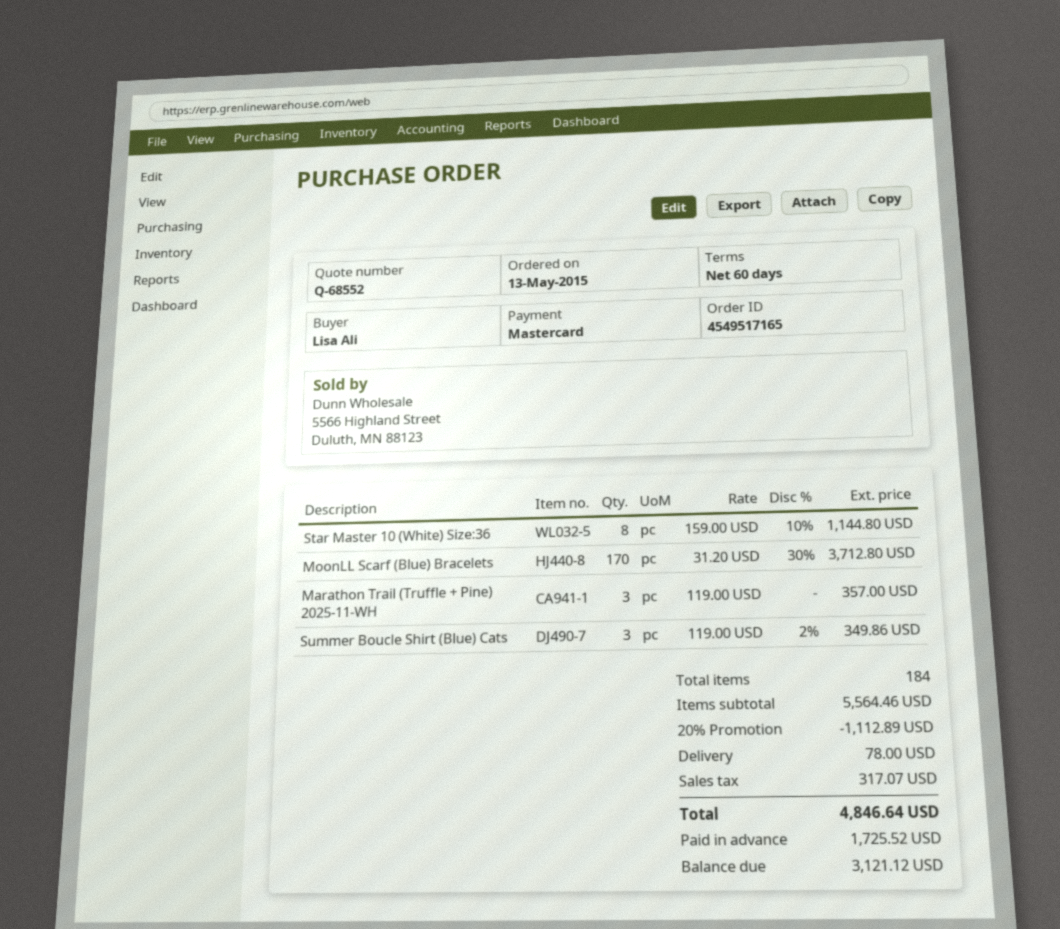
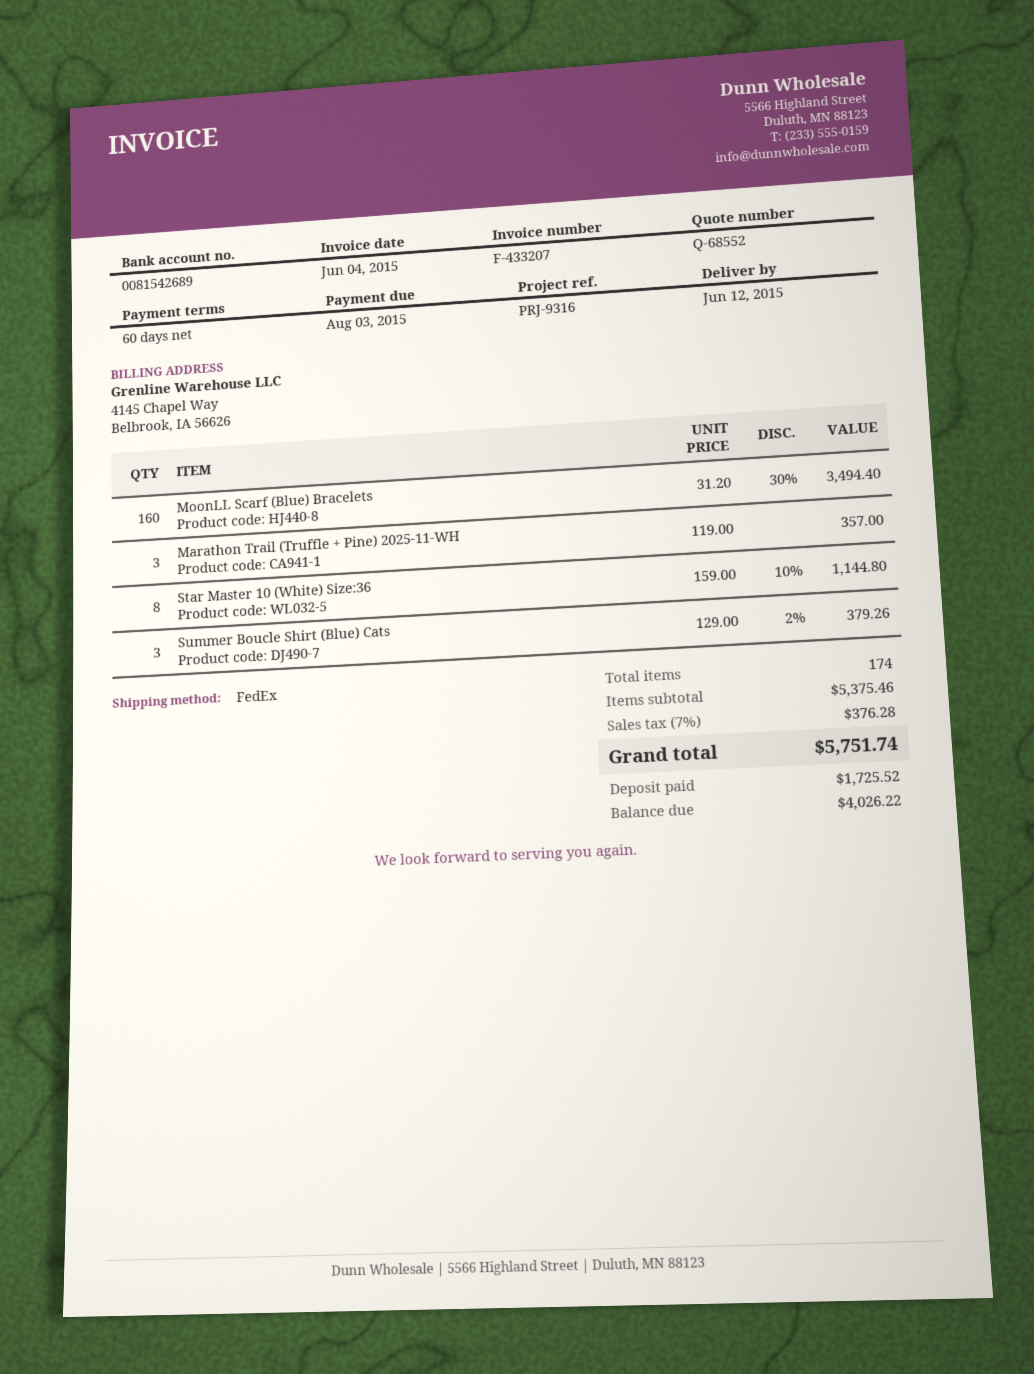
MoonLL Scarf (Blue) Bracelets: 170 x 31.20 - 30% = 3712.80 -> 160 x 31.20 - 30% = 3494.40
Summer Boucle Shirt (Blue) Cats: 3 x 119.00 - 2% = 349.86 -> 3 x 129.00 - 2% = 379.26
total quantity: 184 -> 174
subtotal: 5564.46 -> 5375.46
discount: 20% = 1112.89 -> none
shipping: 78.00 -> none
tax: 317.07 -> 376.28
total: 4846.64 -> 5751.74
balance: 3121.12 -> 4026.22

